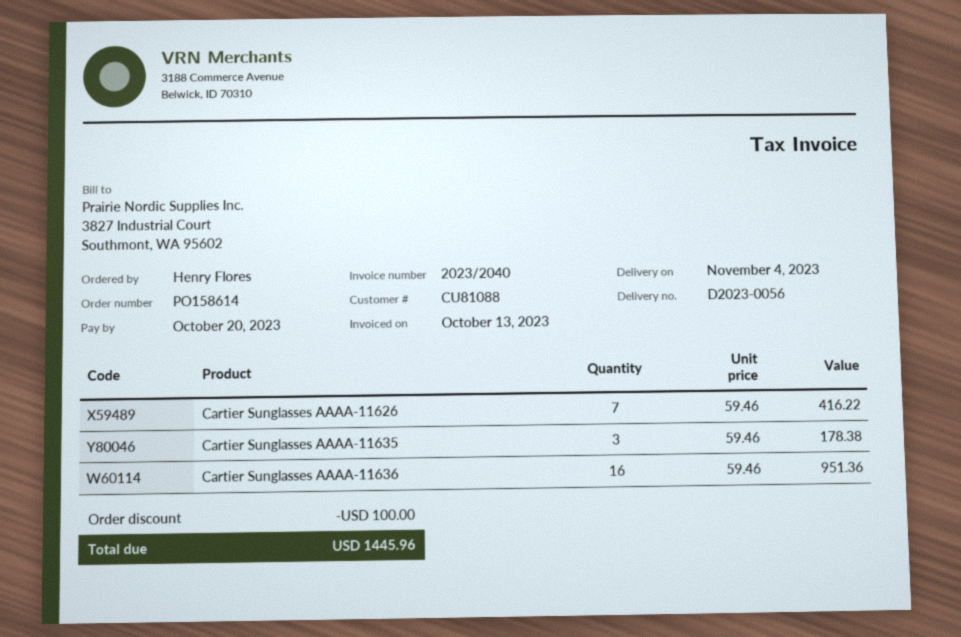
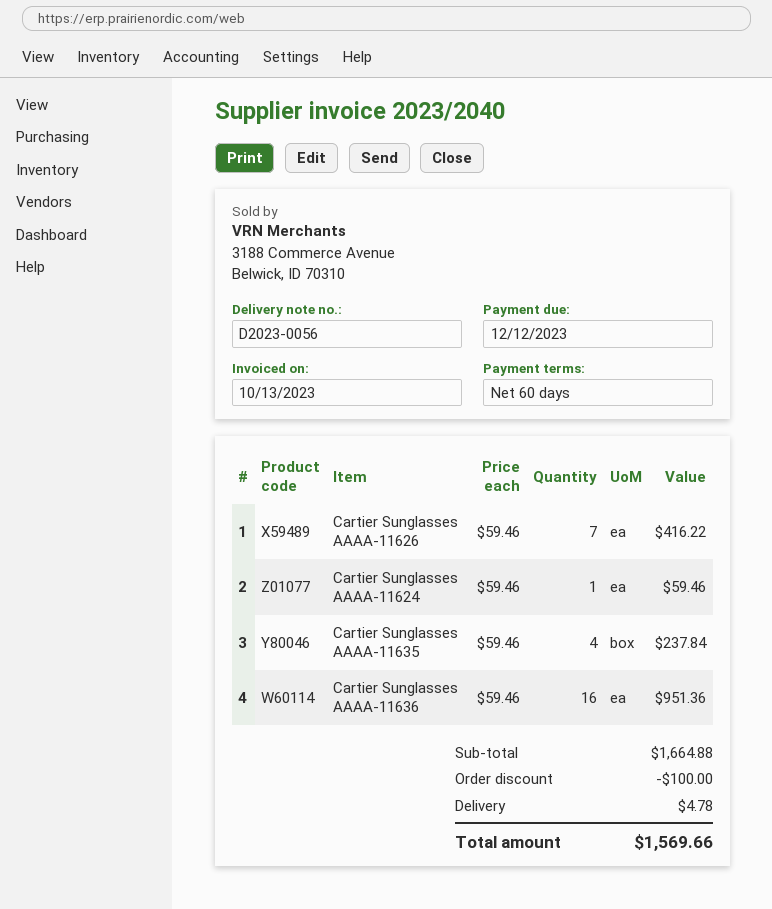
due date: 2023-10-20 -> 2023-12-12
Cartier Sunglasses AAAA-11635: 3 x 59.46 = 178.38 -> 4 x 59.46 = 237.84
Cartier Sunglasses AAAA-11624: none -> 1 x 59.46 = 59.46
shipping: none -> 4.78
total: 1445.96 -> 1569.66

